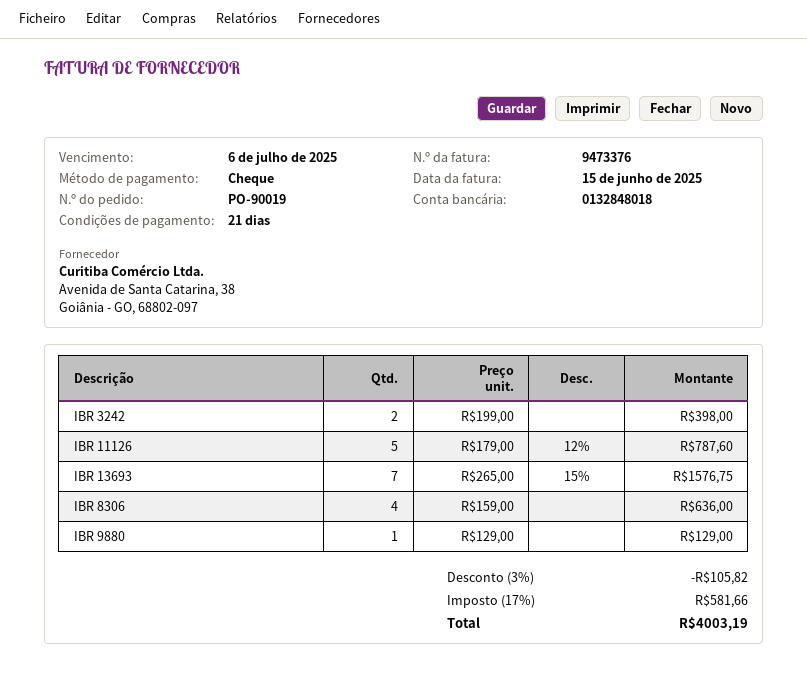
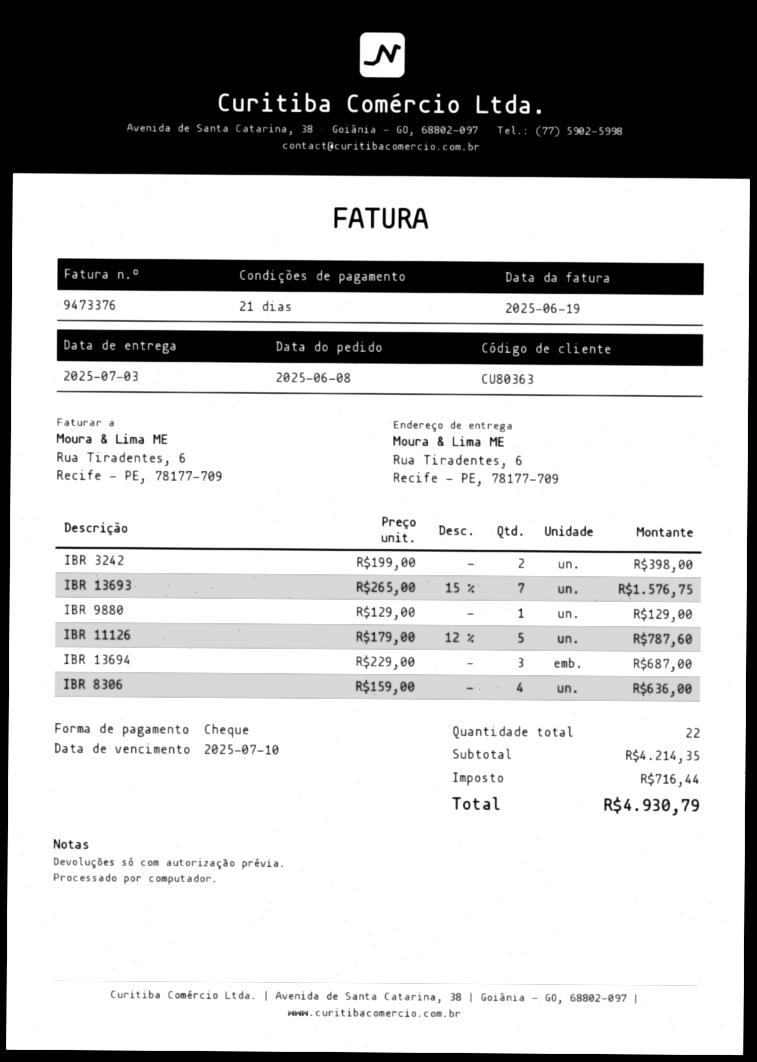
invoice date: 2025-06-15 -> 2025-06-19
due date: 2025-07-06 -> 2025-07-10
IBR 13694: none -> 3 x 229.00 = 687.00
discount: 3% = 105.82 -> none
tax: 581.66 -> 716.44
total: 4003.19 -> 4930.79

